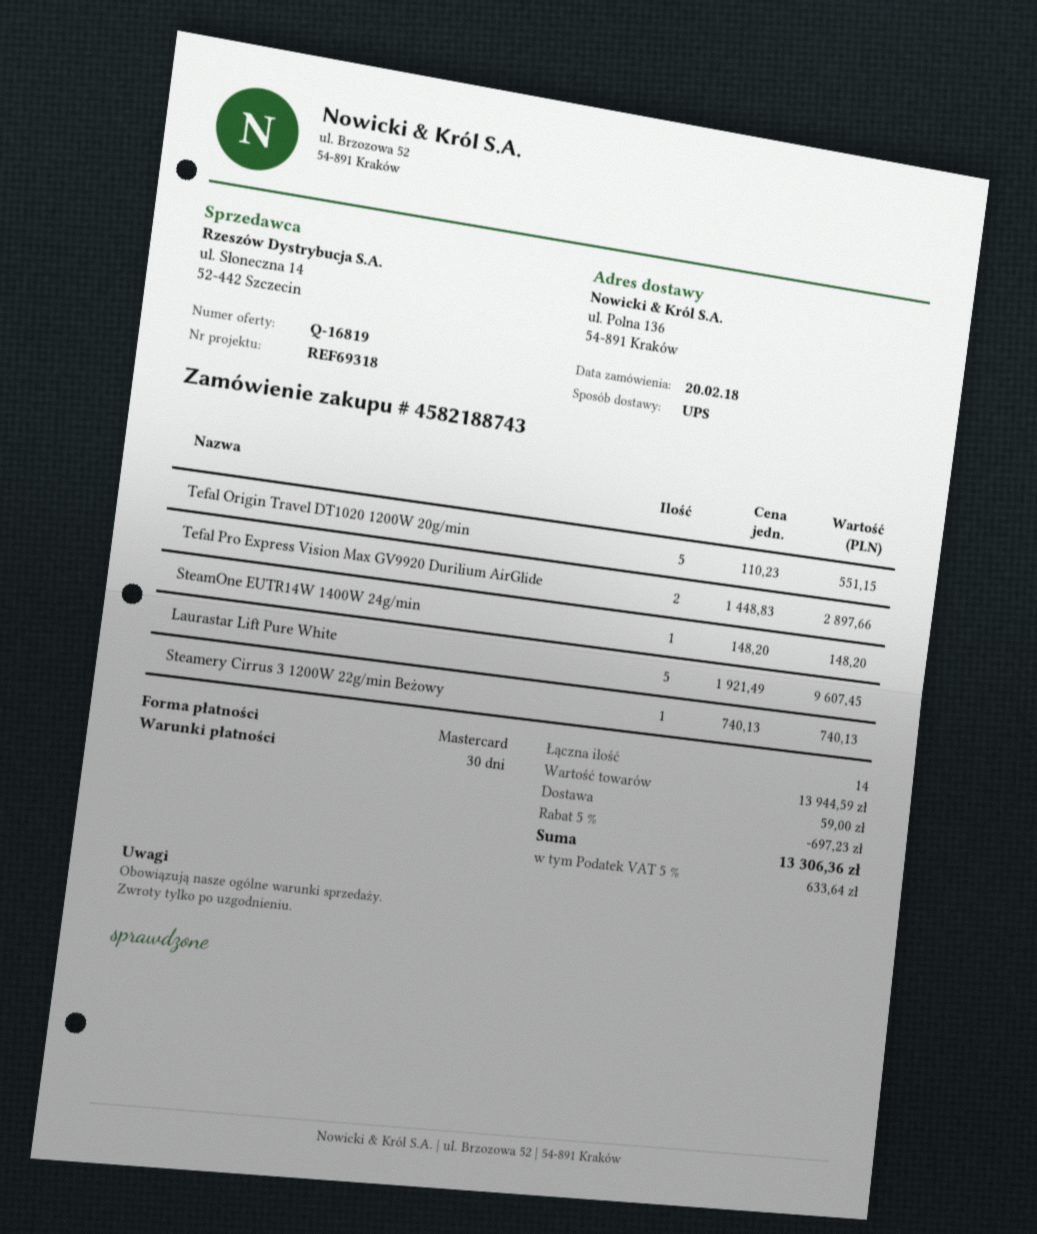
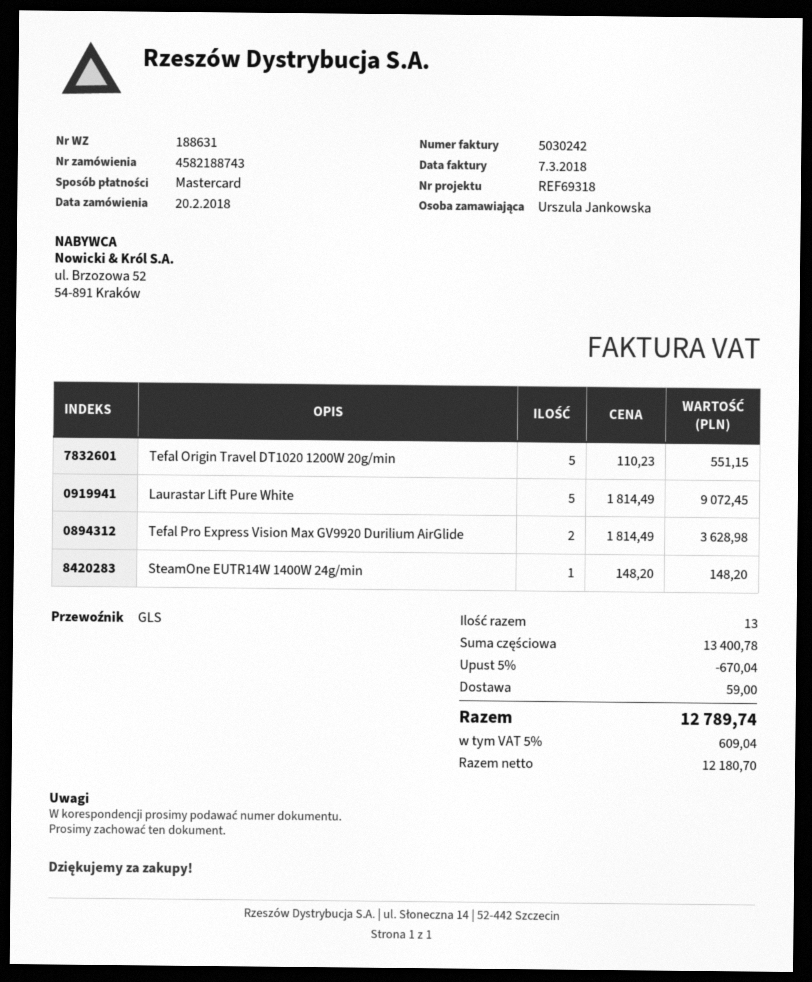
shipping method: UPS -> GLS
Tefal Pro Express Vision Max GV9920 Durilium AirGlide: 2 x 1448.83 = 2897.66 -> 2 x 1814.49 = 3628.98
Laurastar Lift Pure White: 5 x 1921.49 = 9607.45 -> 5 x 1814.49 = 9072.45
Steamery Cirrus 3 1200W 22g/min Beżowy: 1 x 740.13 = 740.13 -> none
total quantity: 14 -> 13
subtotal: 13944.59 -> 13400.78
discount: 5% = 697.23 -> 5% = 670.04
tax: 5% = 633.64 -> 5% = 609.04
total: 13306.36 -> 12789.74

